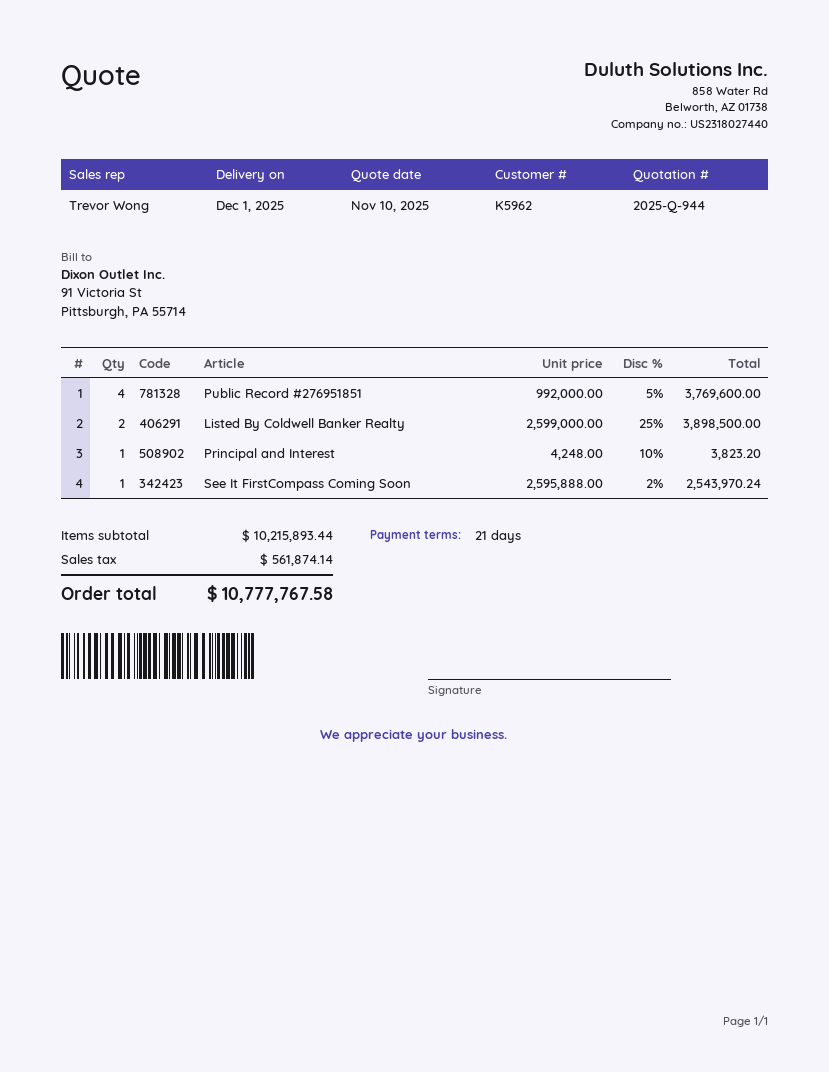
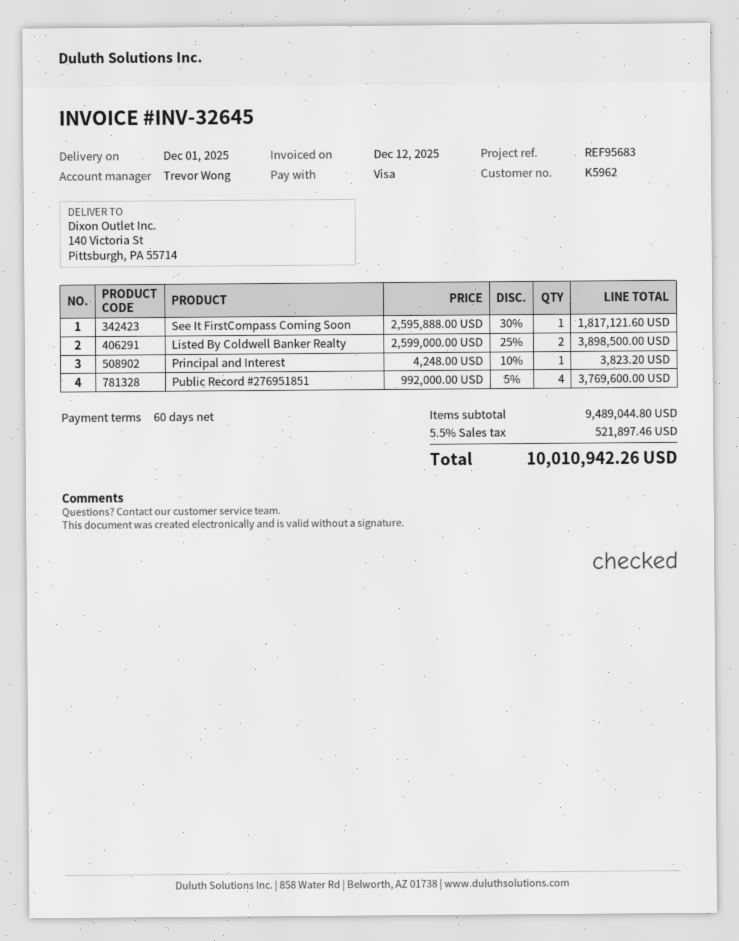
payment terms: 21 days -> 60 days
See It FirstCompass Coming Soon: 1 x 2595888.00 - 2% = 2543970.24 -> 1 x 2595888.00 - 30% = 1817121.60
subtotal: 10215893.44 -> 9489044.80
tax: 561874.14 -> 521897.46
total: 10777767.58 -> 10010942.26

